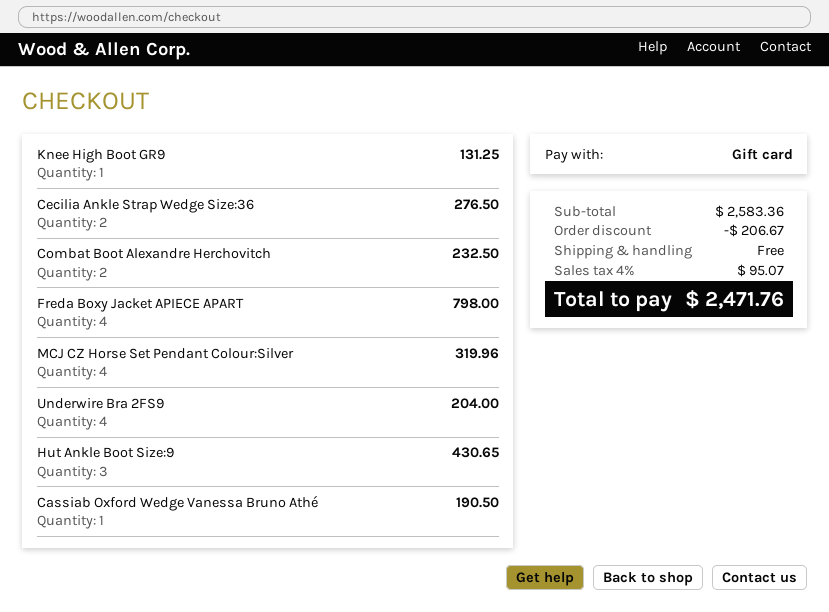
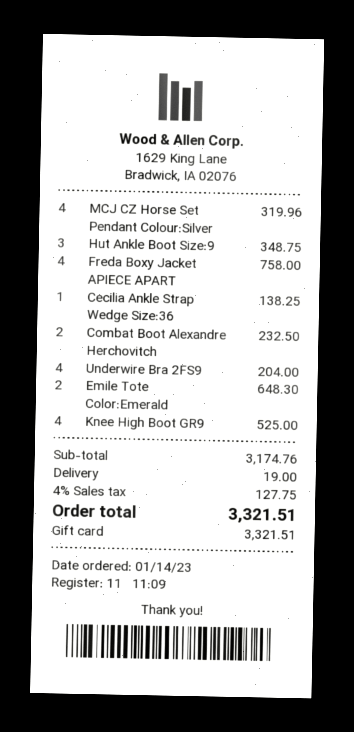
Knee High Boot GR9: 1 for 131.25 -> 4 for 525.00
Cecilia Ankle Strap Wedge Size:36: 2 for 276.50 -> 1 for 138.25
Freda Boxy Jacket APIECE APART: 4 for 798.00 -> 4 for 758.00
Hut Ankle Boot Size:9: 3 for 430.65 -> 3 for 348.75
Cassiab Oxford Wedge Vanessa Bruno Athé: 1 for 190.50 -> none
Emile Tote Color:Emerald: none -> 2 for 648.30
subtotal: 2583.36 -> 3174.76
discount: 206.67 -> none
shipping: 0.00 -> 19.00
tax: 4% = 95.07 -> 4% = 127.75
total: 2471.76 -> 3321.51

